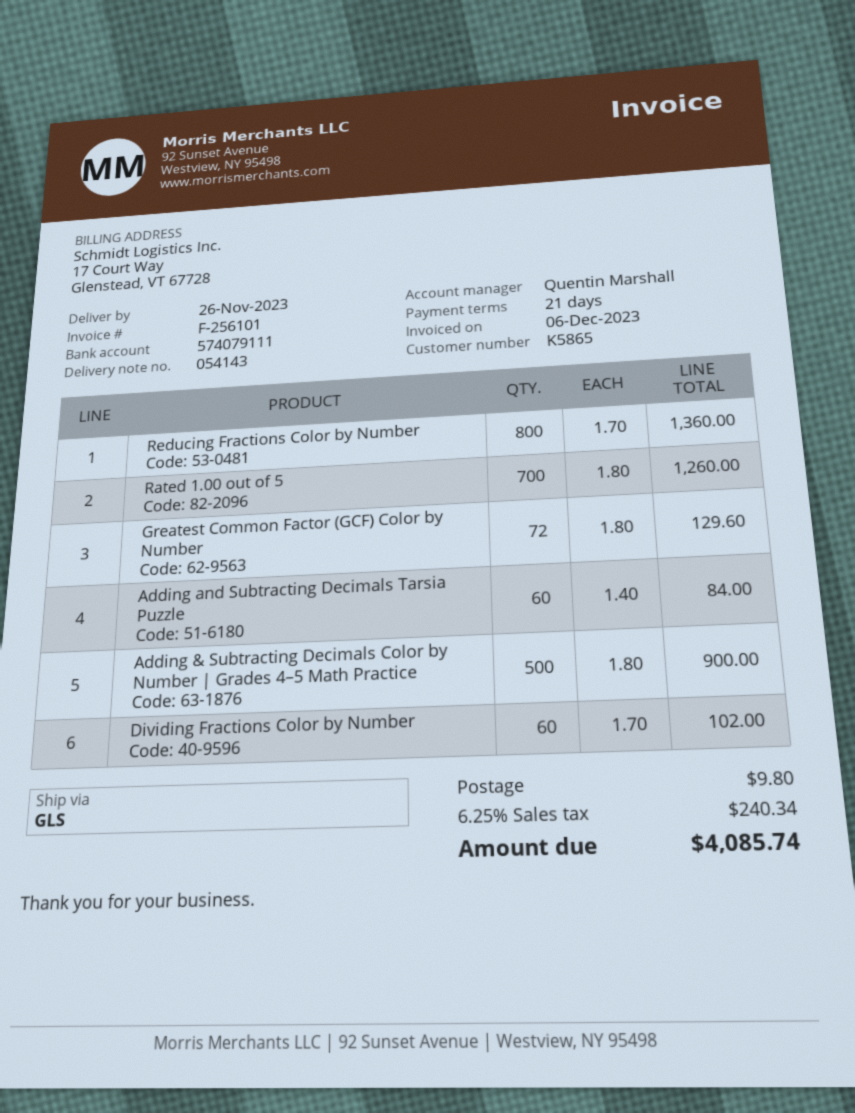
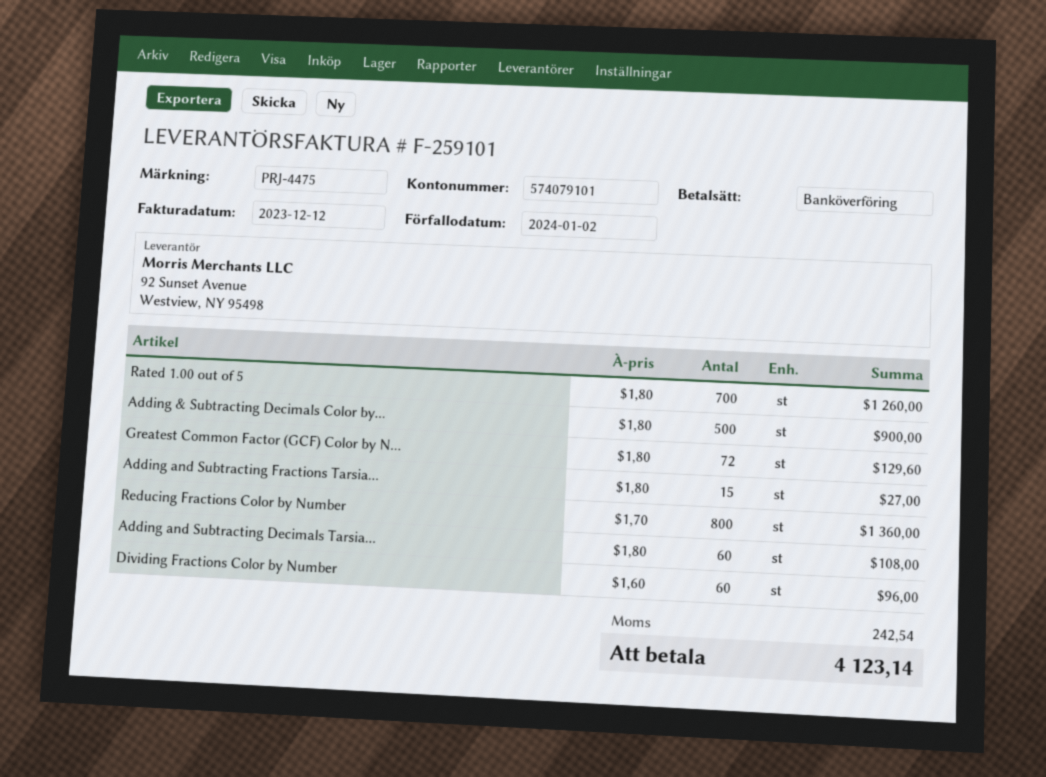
invoice number: F-256101 -> F-259101
invoice date: 2023-12-06 -> 2023-12-12
bank account: 574079111 -> 574079101
Adding and Subtracting Decimals Tarsia Puzzle: 60 x 1.40 = 84.00 -> 60 x 1.80 = 108.00
Dividing Fractions Color by Number: 60 x 1.70 = 102.00 -> 60 x 1.60 = 96.00
Adding and Subtracting Fractions Tarsia...: none -> 15 x 1.80 = 27.00
shipping: 9.80 -> none
tax: 240.34 -> 242.54
total: 4085.74 -> 4123.14

